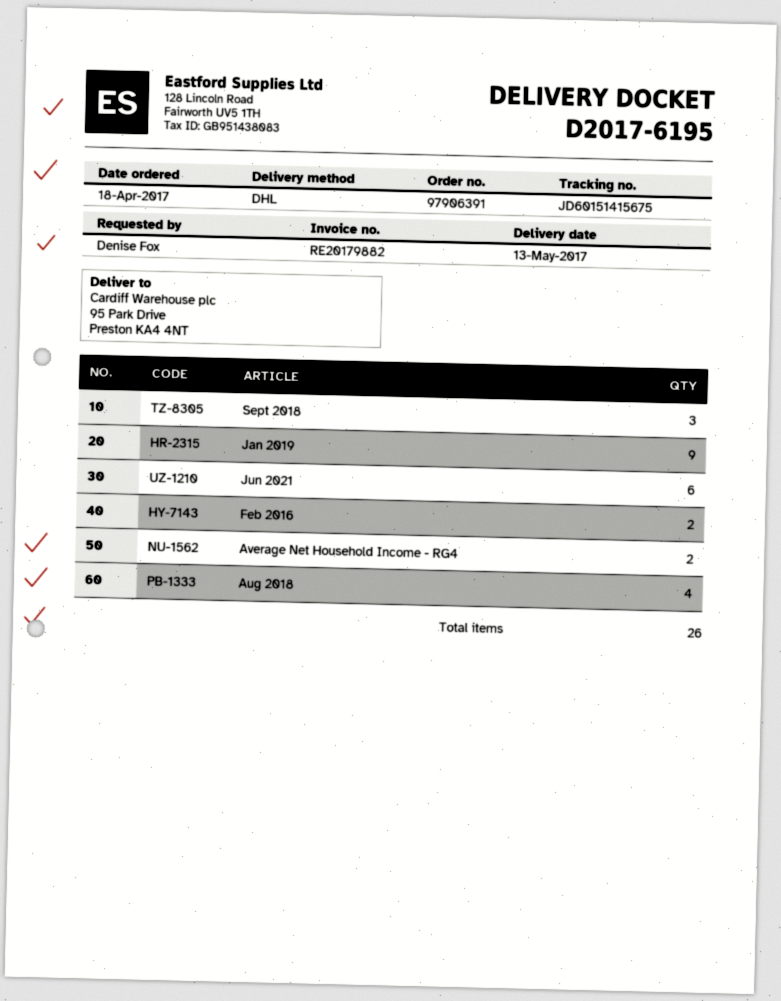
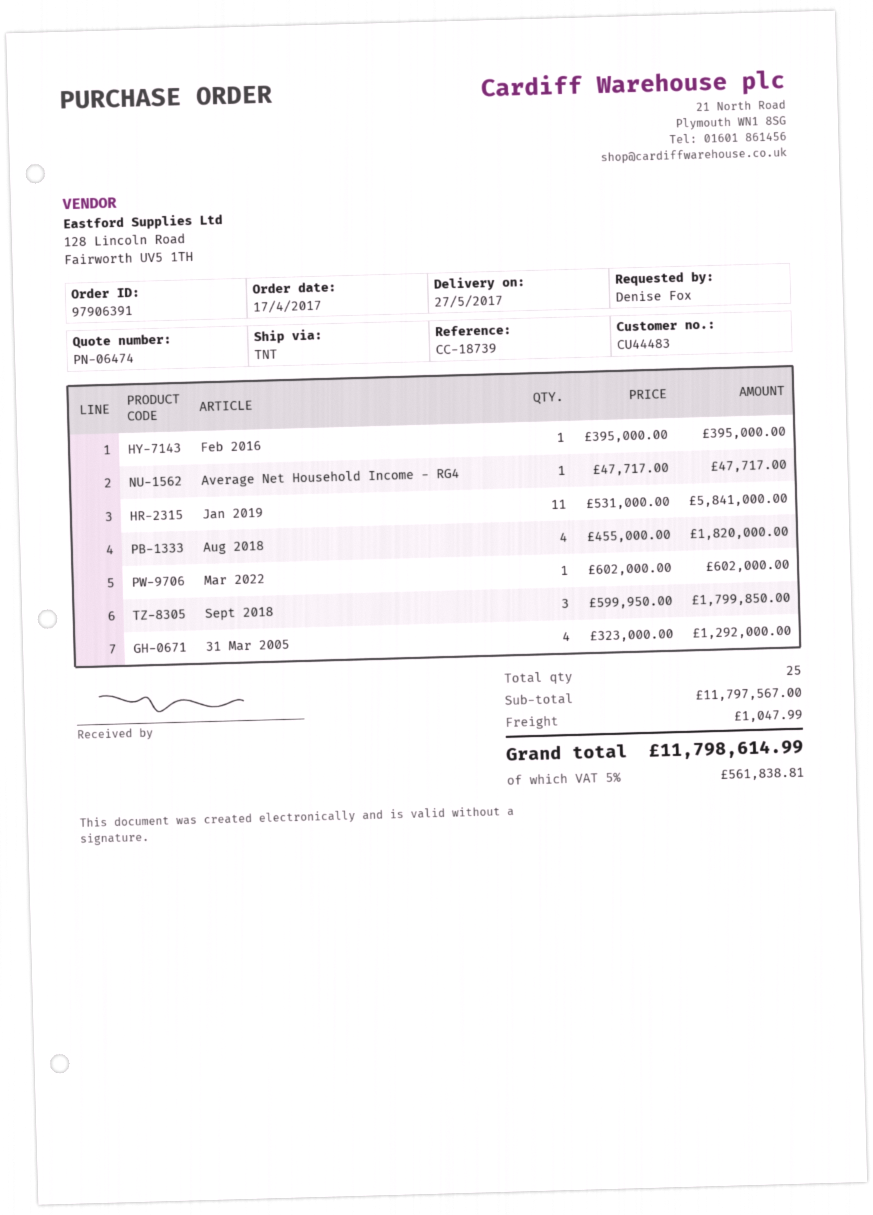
order date: 2017-04-18 -> 2017-04-17
delivery date: 2017-05-13 -> 2017-05-27
shipping method: DHL -> TNT
Jan 2019: 9 -> 11
Jun 2021: 6 -> none
Feb 2016: 2 -> 1
Average Net Household Income - RG4: 2 -> 1
Mar 2022: none -> 1
31 Mar 2005: none -> 4
total quantity: 26 -> 25

